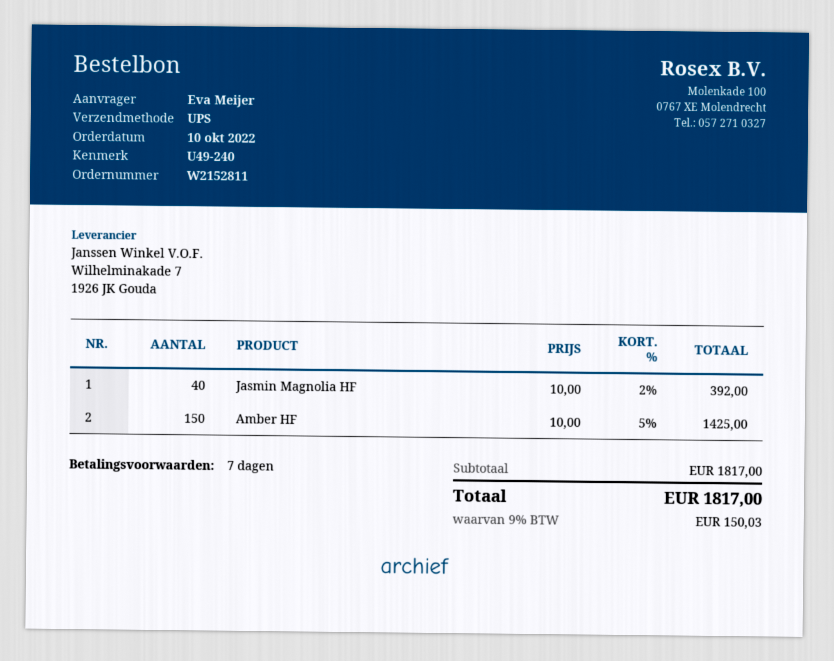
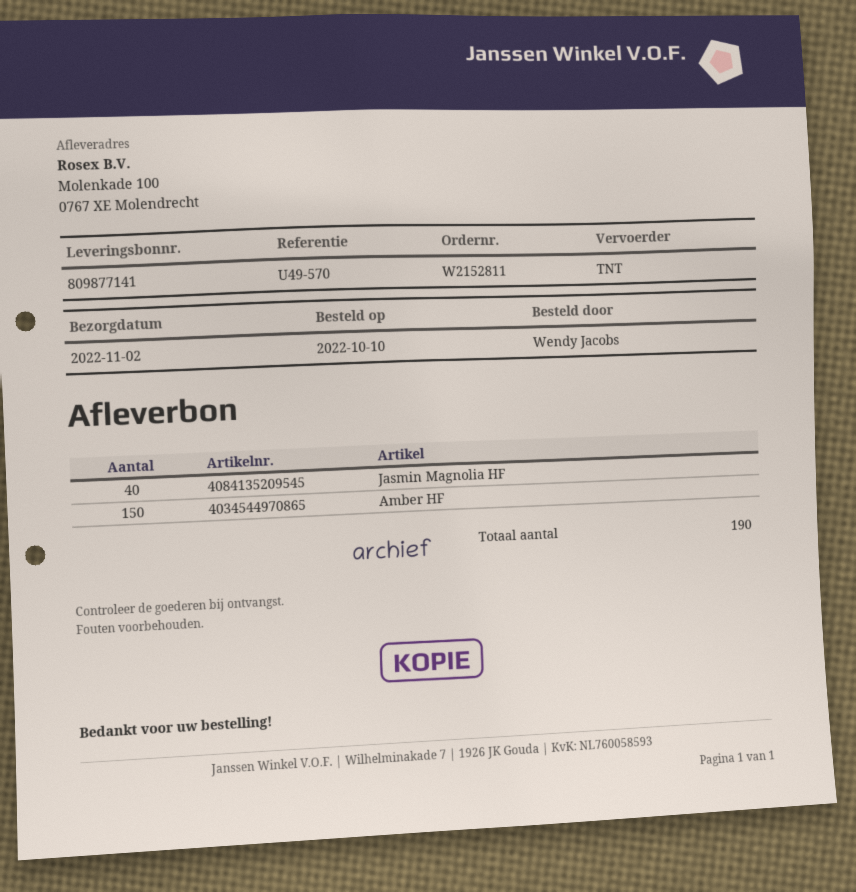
reference: U49-240 -> U49-570
ordered by: Eva Meijer -> Wendy Jacobs
shipping method: UPS -> TNT

